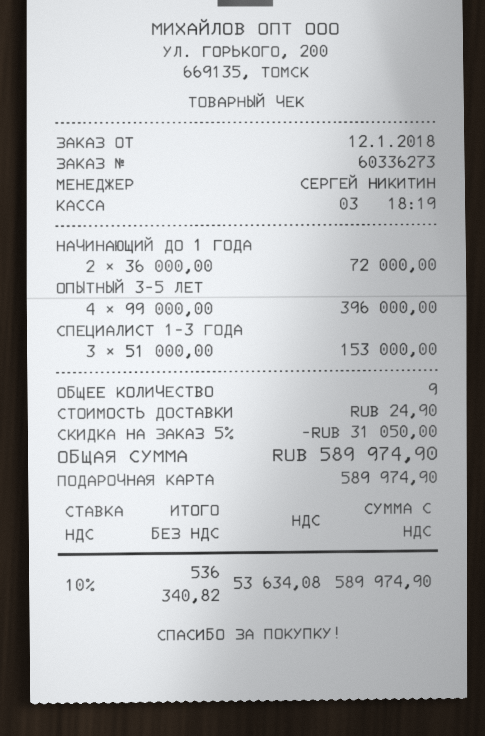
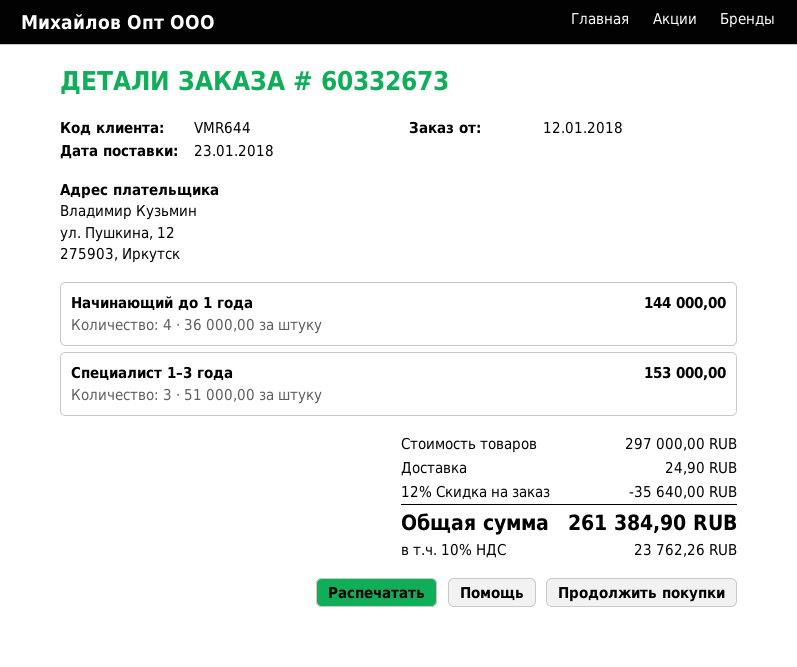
order number: 60336273 -> 60332673
НАЧИНАЮЩИЙ ДО 1 ГОДА: 2 x 36000.00 = 72000.00 -> 4 x 36000.00 = 144000.00
ОПЫТНЫЙ 3–5 ЛЕТ: 4 x 99000.00 = 396000.00 -> none
discount: 5% = 31050.00 -> 12% = 35640.00
tax: 10% = 53634.08 -> 10% = 23762.26
total: 589974.90 -> 261384.90

